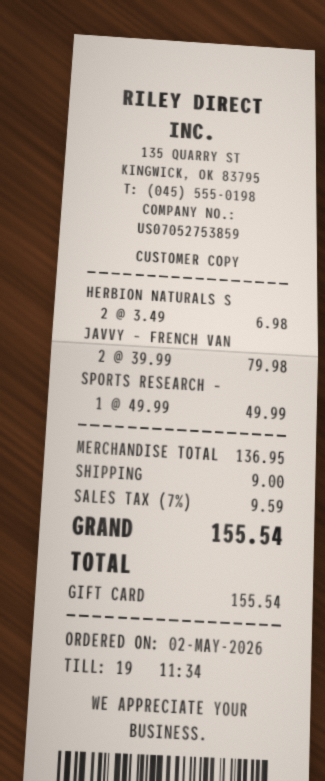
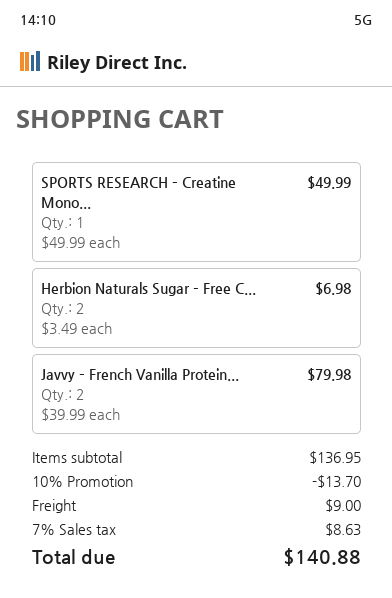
discount: none -> 10% = 13.70
tax: 7% = 9.59 -> 7% = 8.63
total: 155.54 -> 140.88

